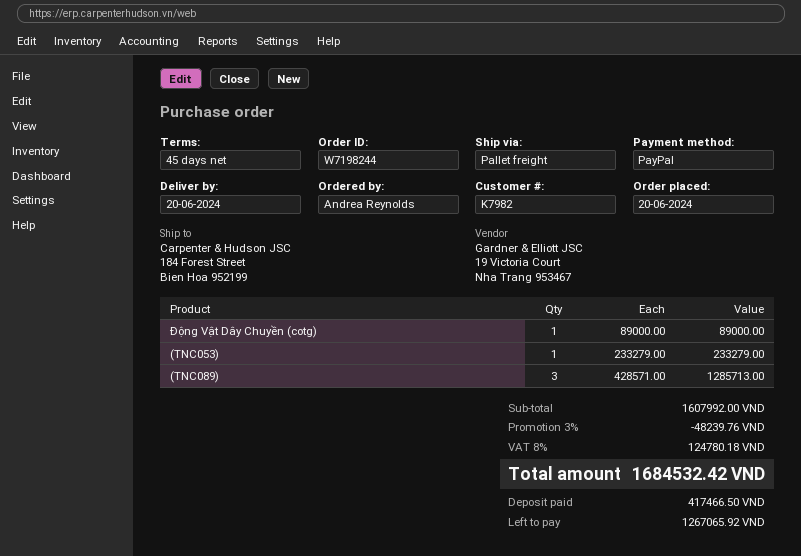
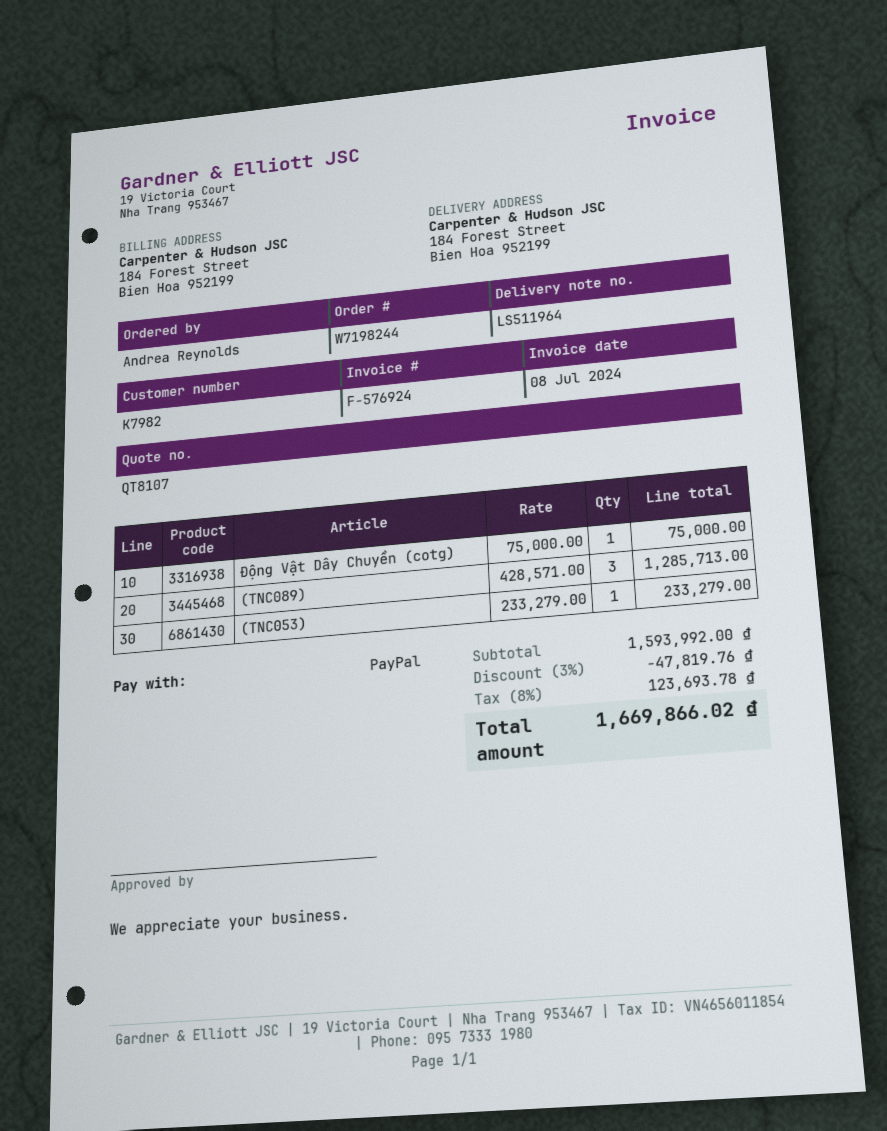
Động Vật Dây Chuyền (cotg): 1 x 89000.00 = 89000.00 -> 1 x 75000.00 = 75000.00
subtotal: 1607992.00 -> 1593992.00
discount: 3% = 48239.76 -> 3% = 47819.76
tax: 8% = 124780.18 -> 8% = 123693.78
total: 1684532.42 -> 1669866.02

